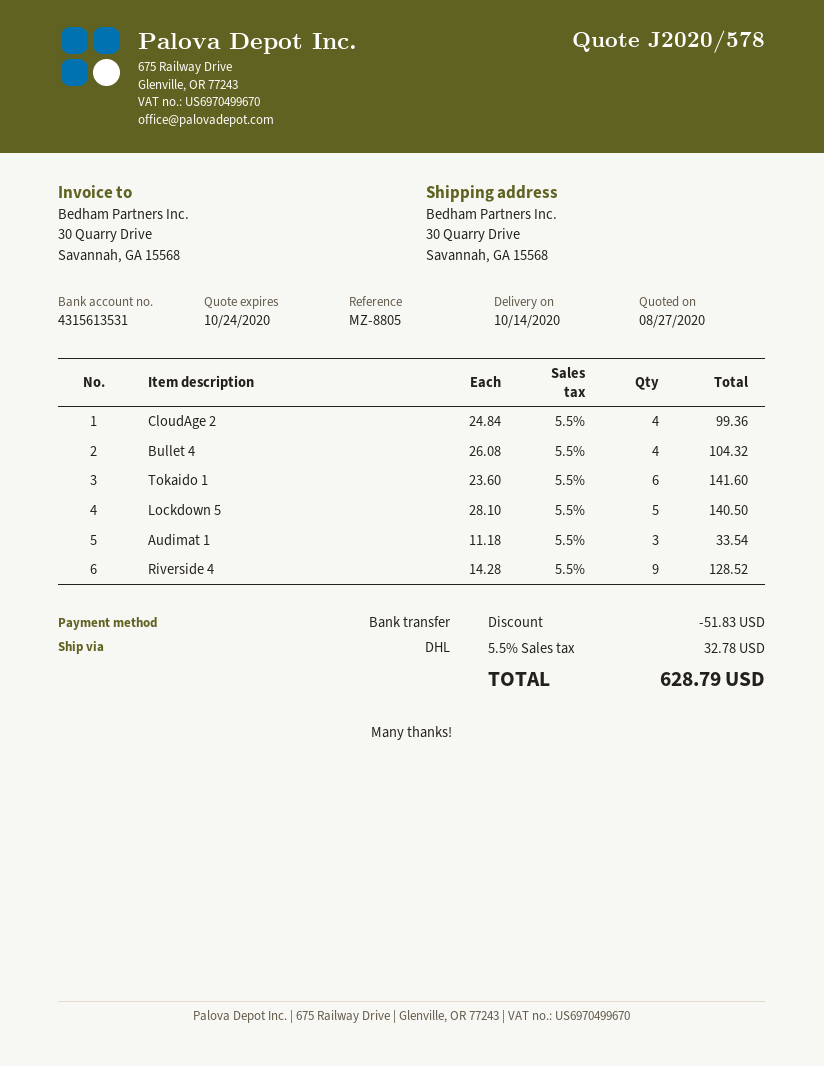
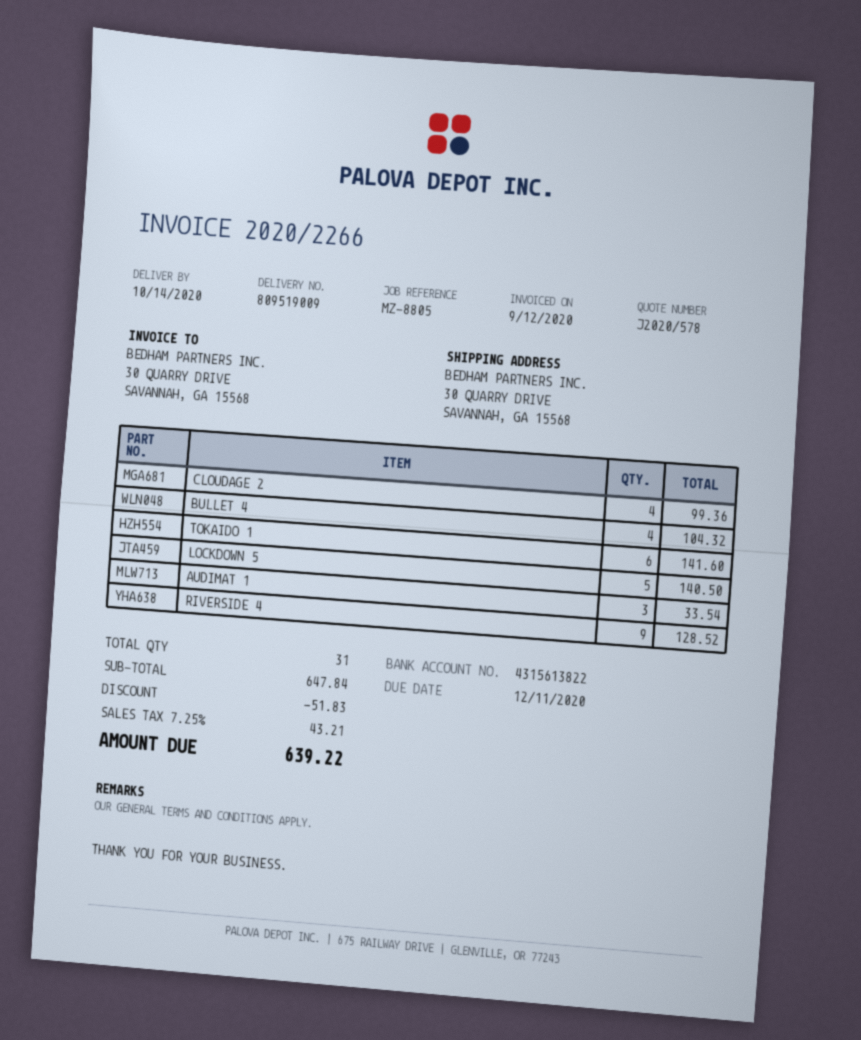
bank account: 4315613531 -> 4315613822
tax: 5.5% = 32.78 -> 7.25% = 43.21
total: 628.79 -> 639.22

